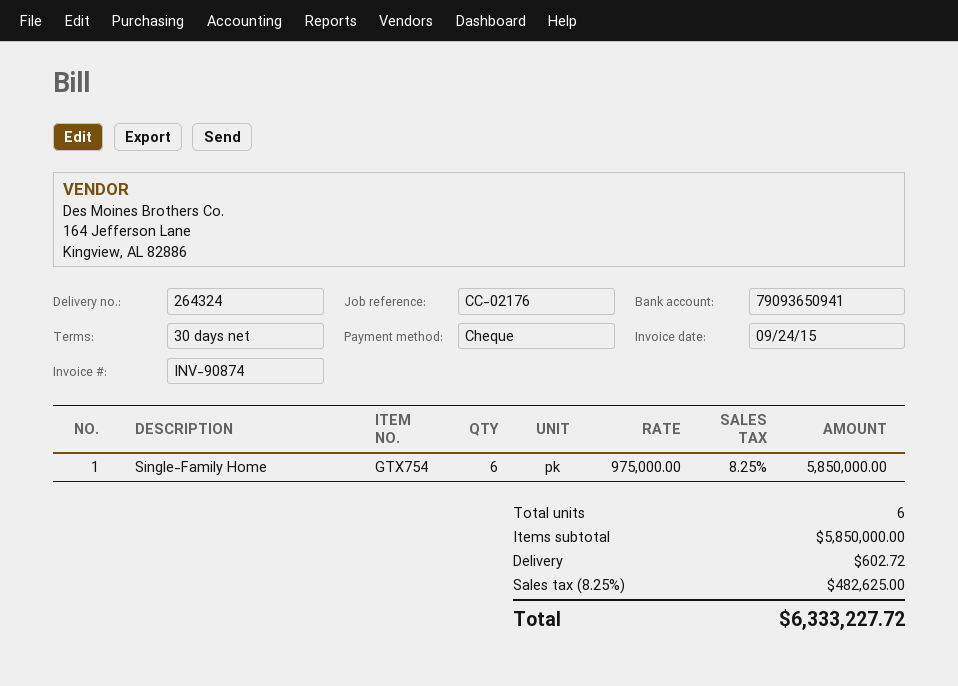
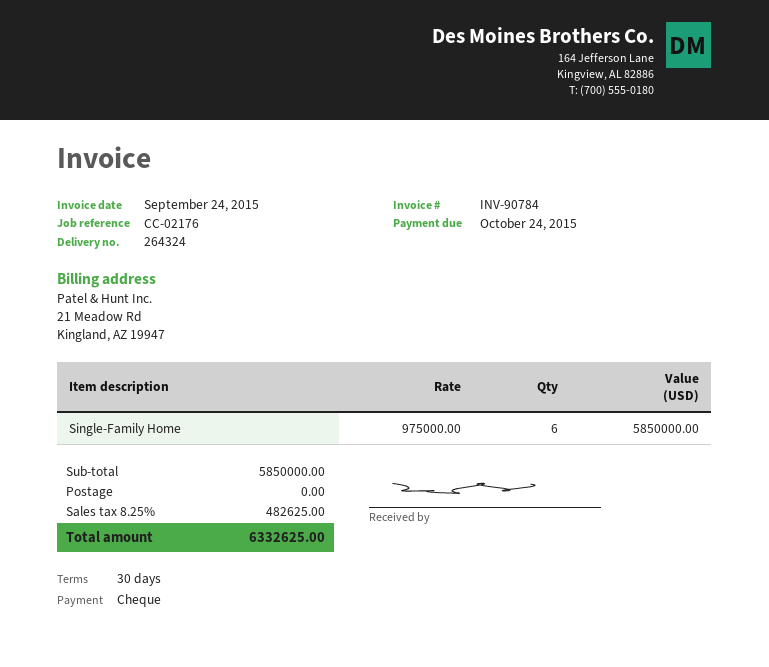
invoice number: INV-90874 -> INV-90784
shipping: 602.72 -> 0.00
total: 6333227.72 -> 6332625.00

